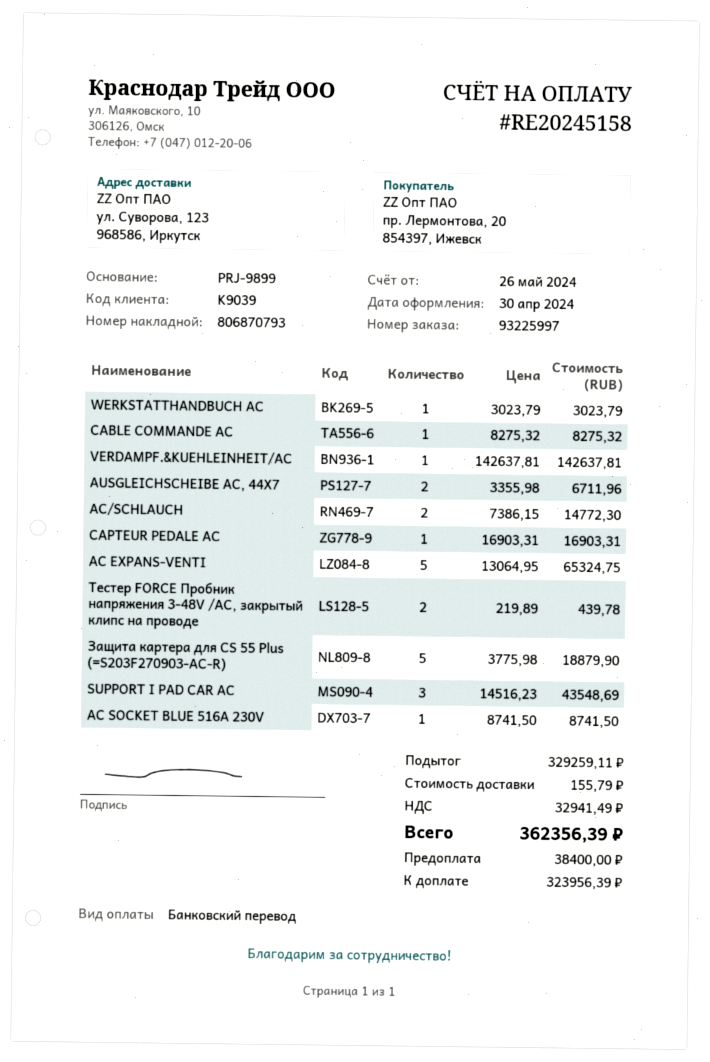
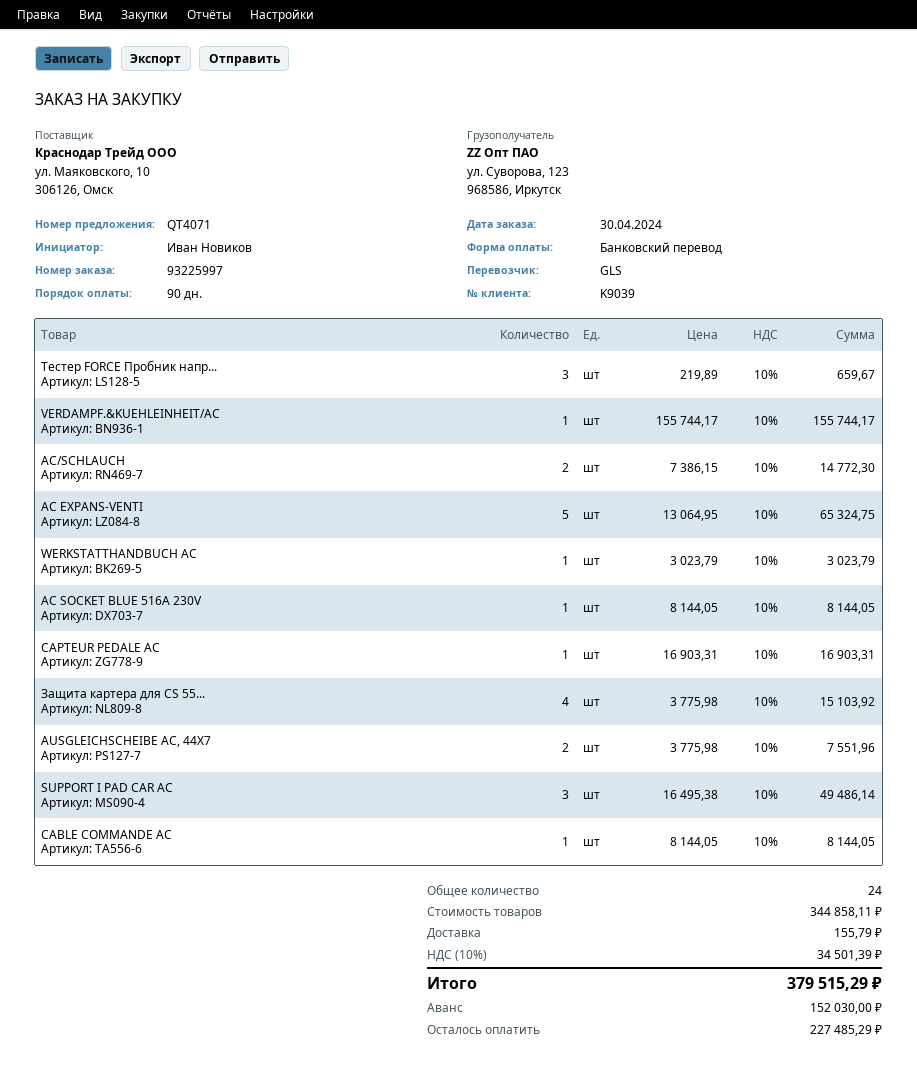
CABLE COMMANDE AC: 1 x 8275.32 = 8275.32 -> 1 x 8144.05 = 8144.05
VERDAMPF.&KUEHLEINHEIT/AC: 1 x 142637.81 = 142637.81 -> 1 x 155744.17 = 155744.17
AUSGLEICHSCHEIBE AC, 44X7: 2 x 3355.98 = 6711.96 -> 2 x 3775.98 = 7551.96
Тестер FORCE Пробник напряжения 3-48V /AC, закрытый клипс на проводе: 2 x 219.89 = 439.78 -> 3 x 219.89 = 659.67
Защита картера для CS 55 Plus (=S203F270903-AC-R): 5 x 3775.98 = 18879.90 -> 4 x 3775.98 = 15103.92
SUPPORT I PAD CAR AC: 3 x 14516.23 = 43548.69 -> 3 x 16495.38 = 49486.14
AC SOCKET BLUE 516A 230V: 1 x 8741.50 = 8741.50 -> 1 x 8144.05 = 8144.05
subtotal: 329259.11 -> 344858.11
tax: 32941.49 -> 34501.39
total: 362356.39 -> 379515.29
deposit: 38400.00 -> 152030.00
balance: 323956.39 -> 227485.29

